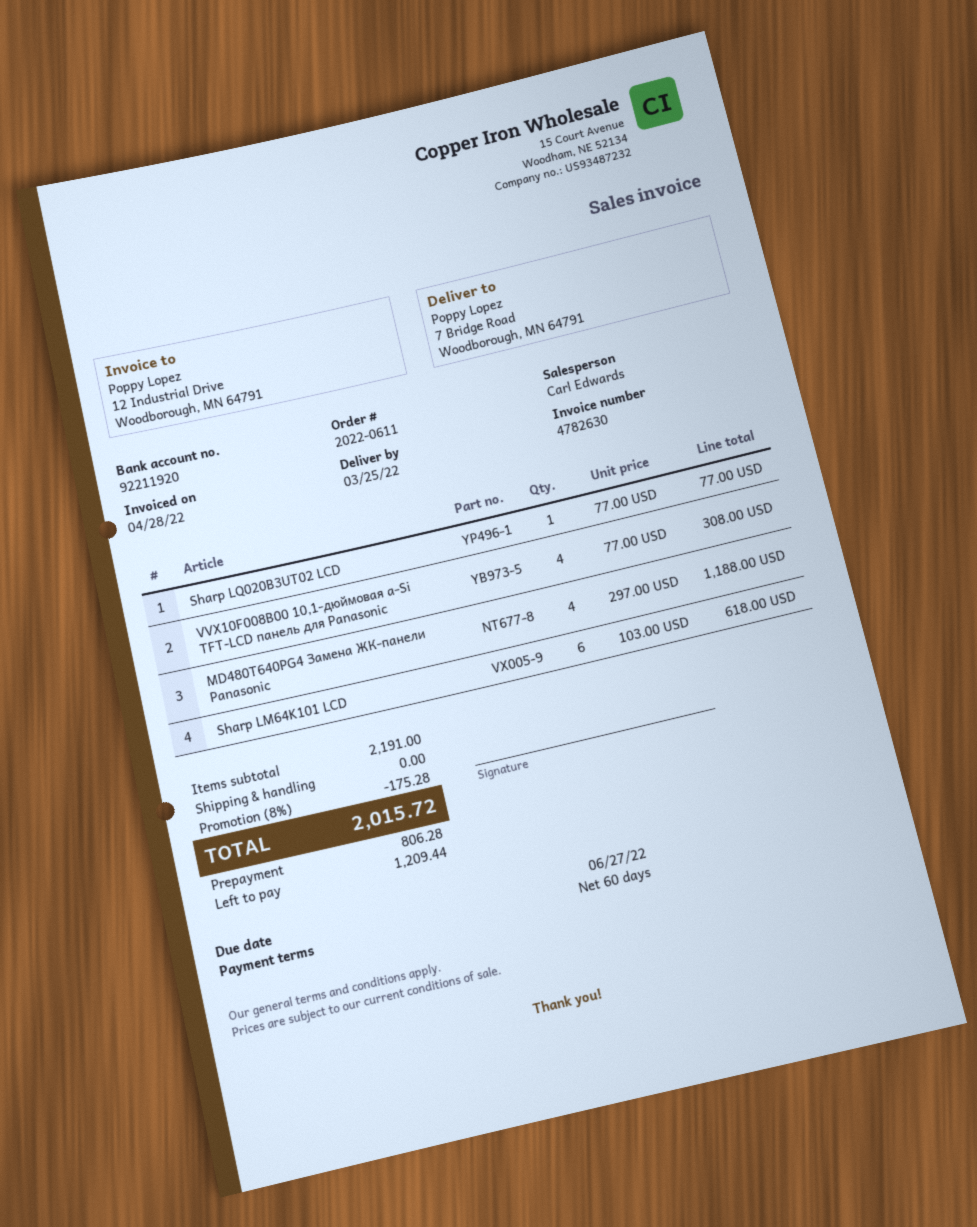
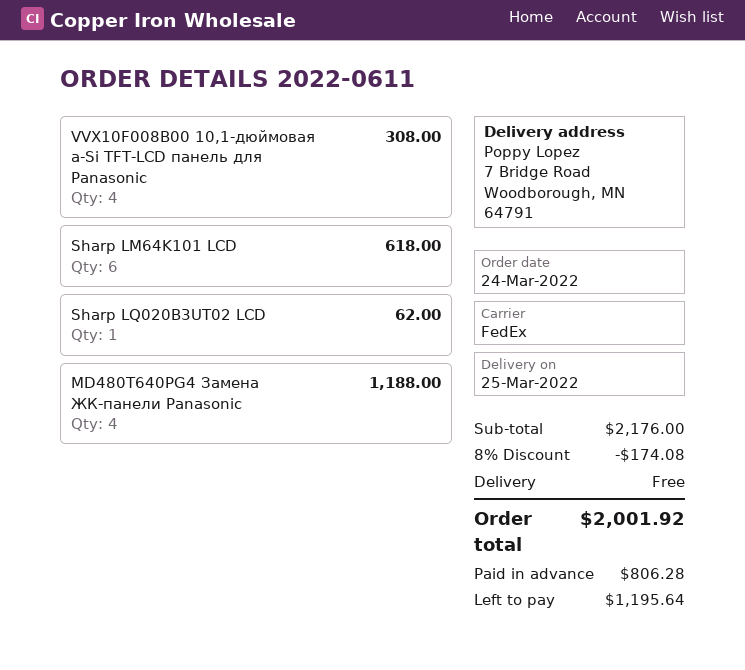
Sharp LQ020B3UT02 LCD: 1 for 77.00 -> 1 for 62.00
subtotal: 2191.00 -> 2176.00
discount: 8% = 175.28 -> 8% = 174.08
total: 2015.72 -> 2001.92
balance: 1209.44 -> 1195.64

